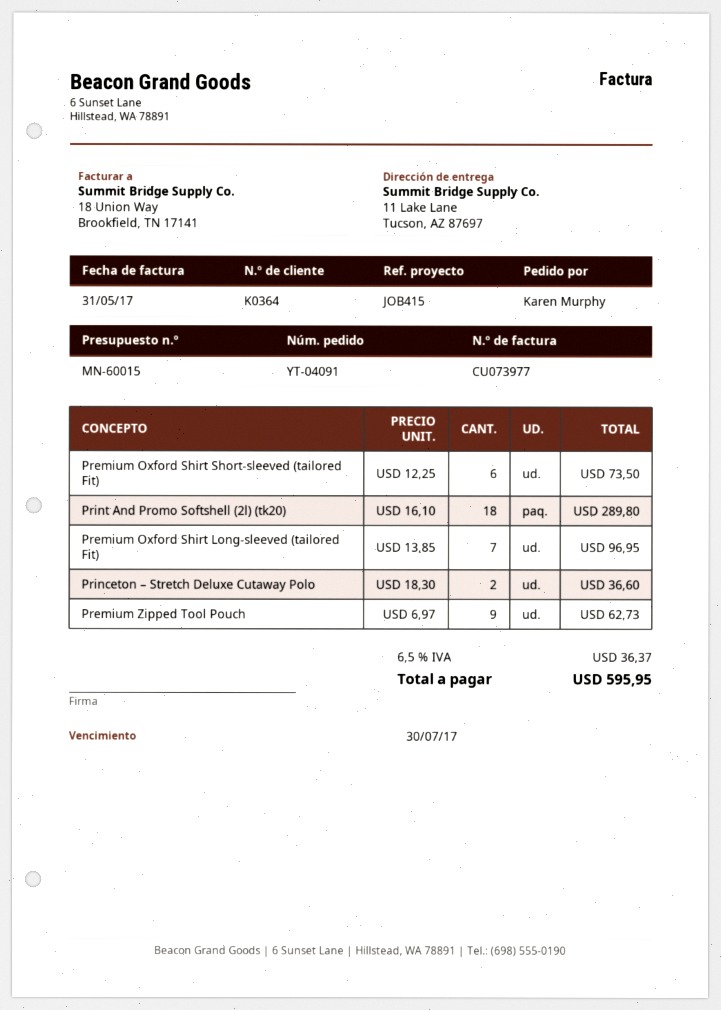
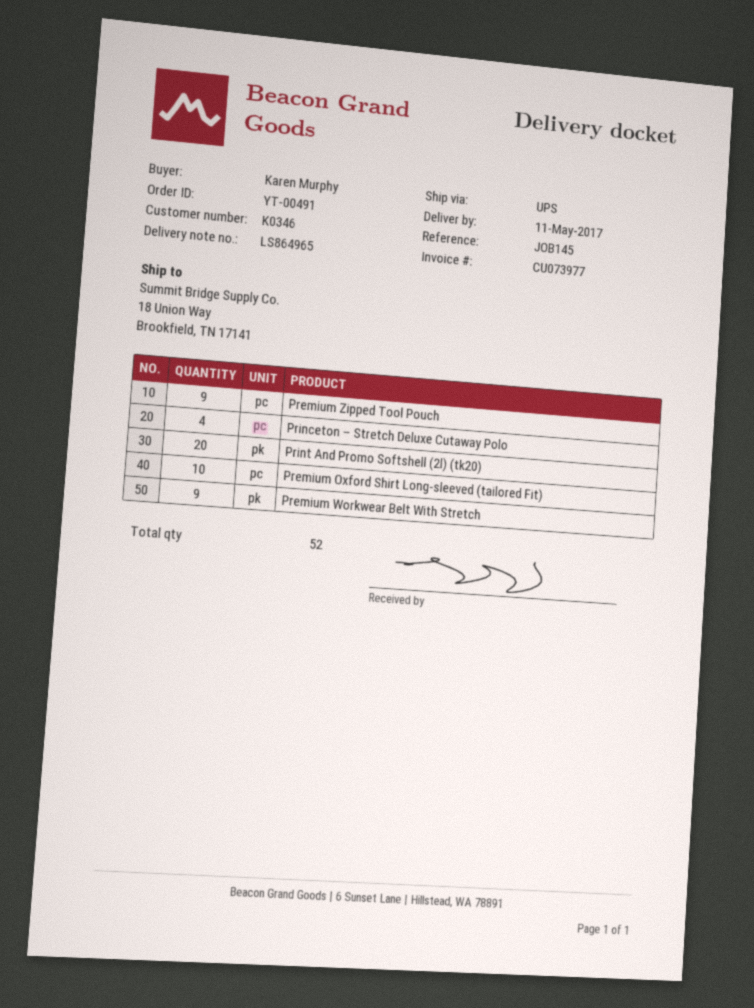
order number: YT-04091 -> YT-00491
customer number: K0364 -> K0346
reference: JOB415 -> JOB145
ship to: 11 Lake Lane, Tucson, AZ 87697 -> 18 Union Way, Brookfield, TN 17141
Premium Oxford Shirt Short-sleeved (tailored Fit): 6 -> none
Print And Promo Softshell (2l) (tk20): 18 -> 20
Premium Oxford Shirt Long-sleeved (tailored Fit): 7 -> 10
Princeton – Stretch Deluxe Cutaway Polo: 2 -> 4
Premium Workwear Belt With Stretch: none -> 9

